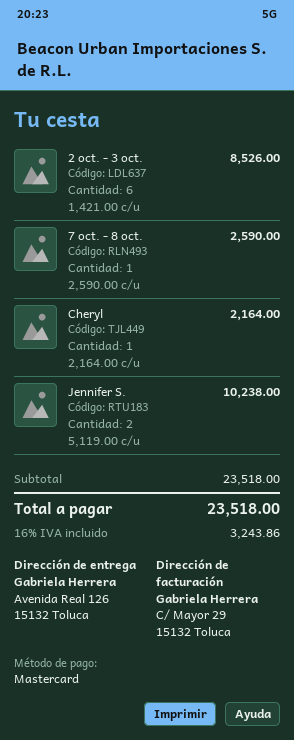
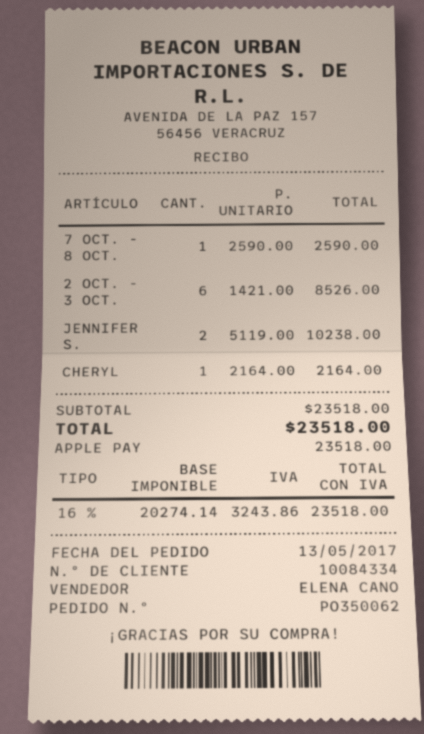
payment method: Mastercard -> Apple Pay

